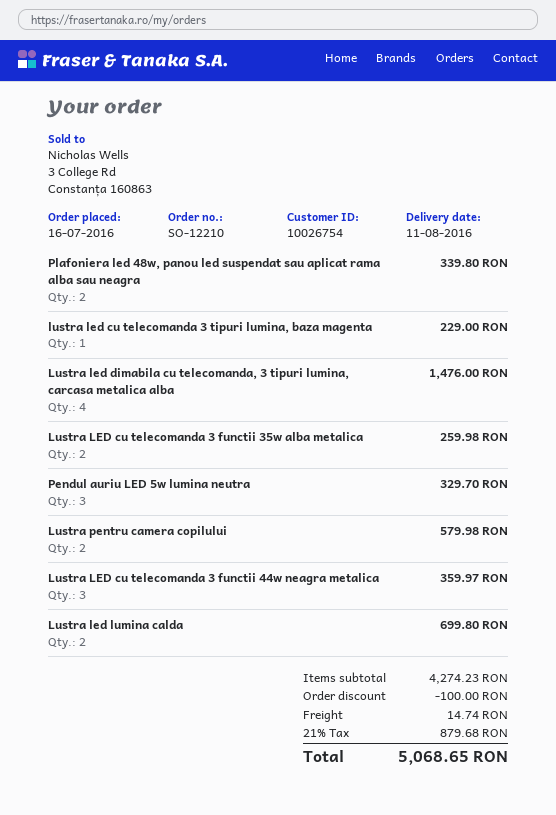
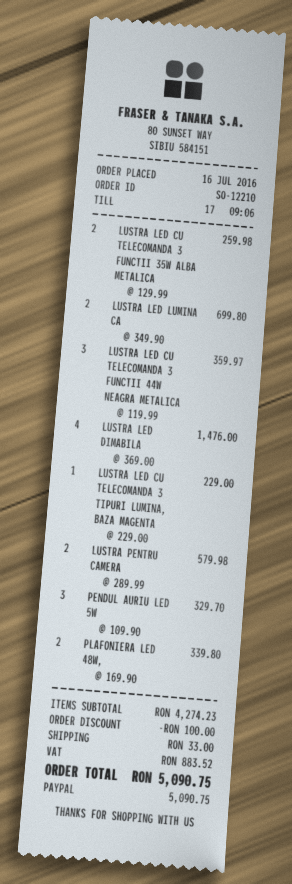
shipping: 14.74 -> 33.00
tax: 879.68 -> 883.52
total: 5068.65 -> 5090.75

